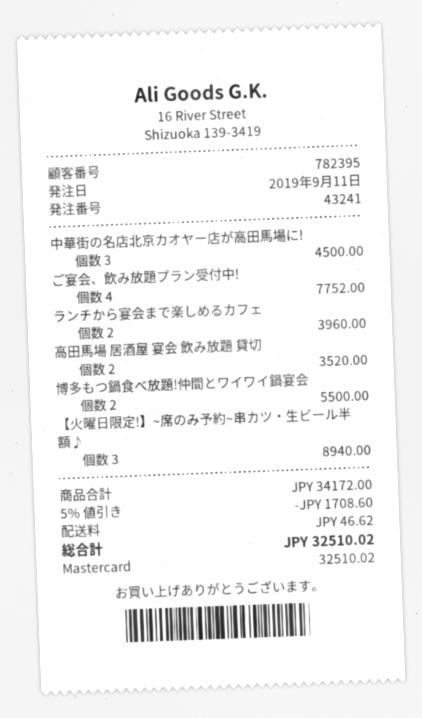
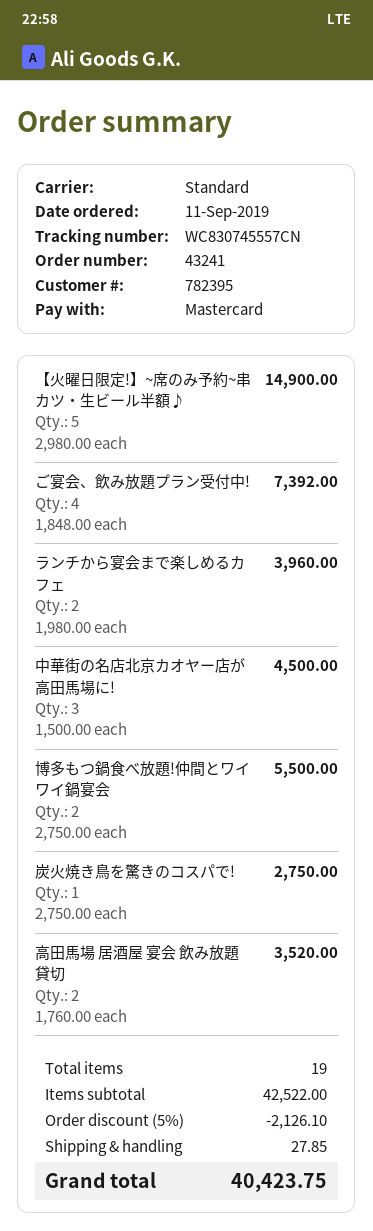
ご宴会、飲み放題プラン受付中!: 4 for 7752.00 -> 4 for 7392.00
【火曜日限定!】~席のみ予約~串カツ・生ビール半額♪: 3 for 8940.00 -> 5 for 14900.00
炭火焼き鳥を驚きのコスパで!: none -> 1 for 2750.00
subtotal: 34172.00 -> 42522.00
discount: 5% = 1708.60 -> 5% = 2126.10
shipping: 46.62 -> 27.85
total: 32510.02 -> 40423.75

